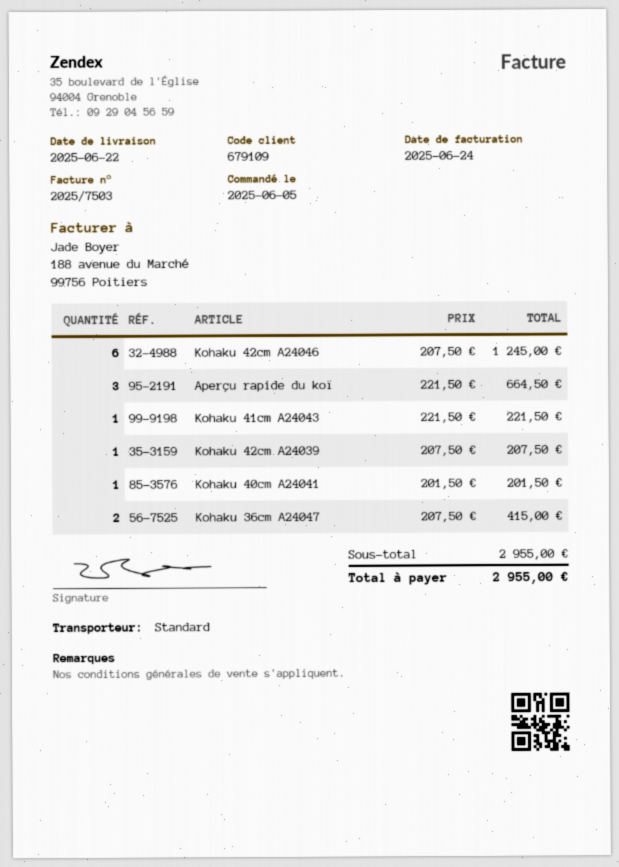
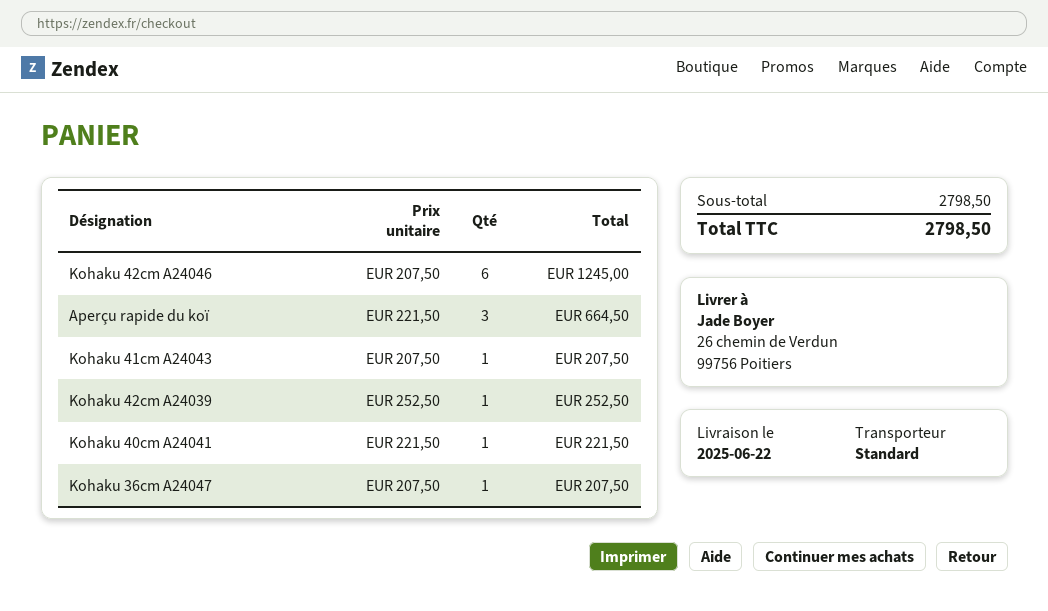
Kohaku 41cm A24043: 1 x 221.50 = 221.50 -> 1 x 207.50 = 207.50
Kohaku 42cm A24039: 1 x 207.50 = 207.50 -> 1 x 252.50 = 252.50
Kohaku 40cm A24041: 1 x 201.50 = 201.50 -> 1 x 221.50 = 221.50
Kohaku 36cm A24047: 2 x 207.50 = 415.00 -> 1 x 207.50 = 207.50
subtotal: 2955.00 -> 2798.50
total: 2955.00 -> 2798.50

